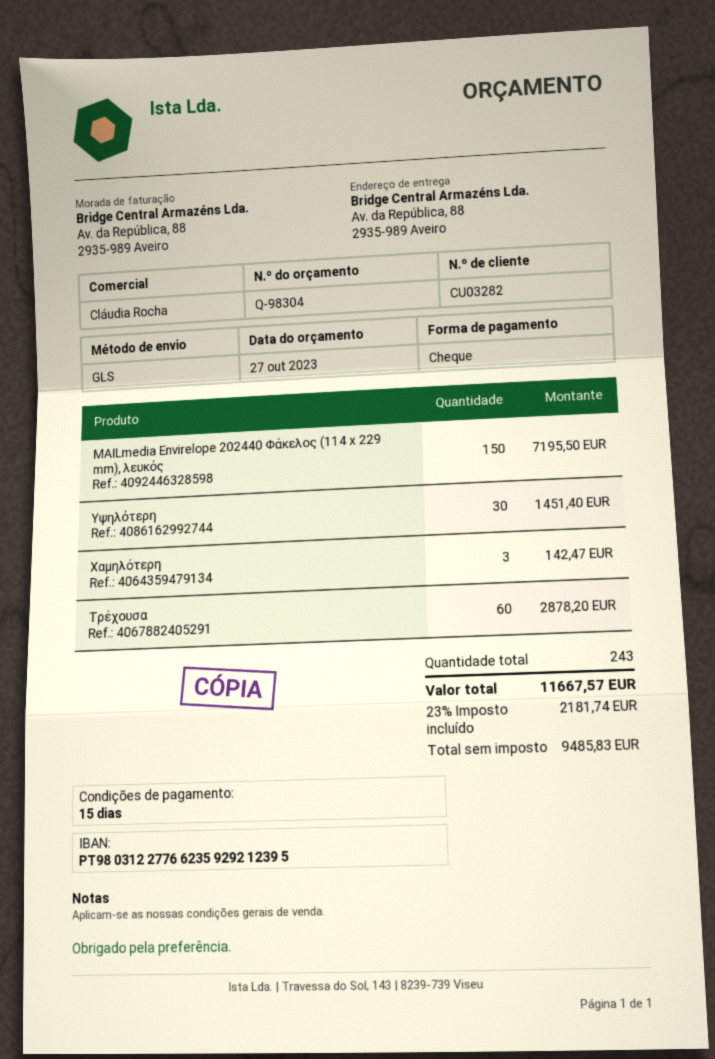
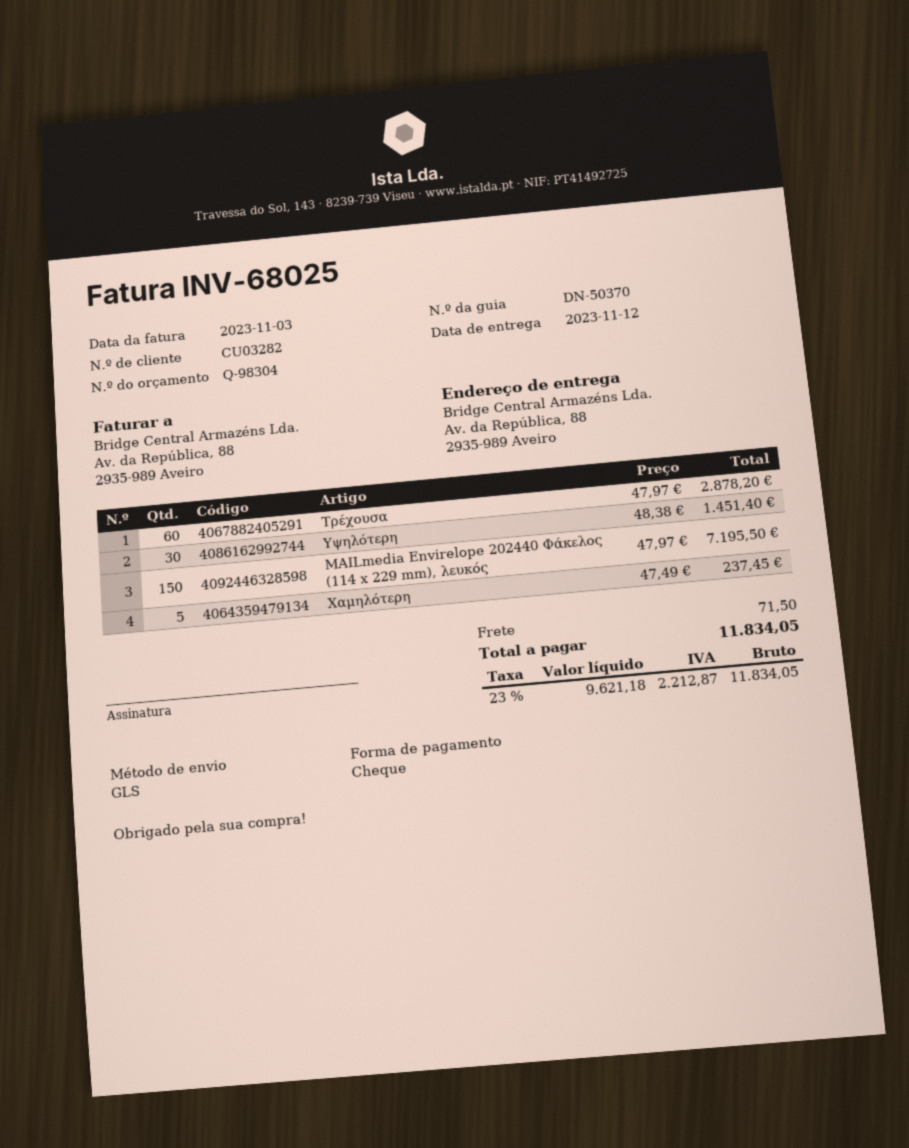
Χαμηλότερη: 3 for 142.47 -> 5 for 237.45
shipping: none -> 71.50
net: 9485.83 -> 9621.18
tax: 23% = 2181.74 -> 23% = 2212.87
total: 11667.57 -> 11834.05

